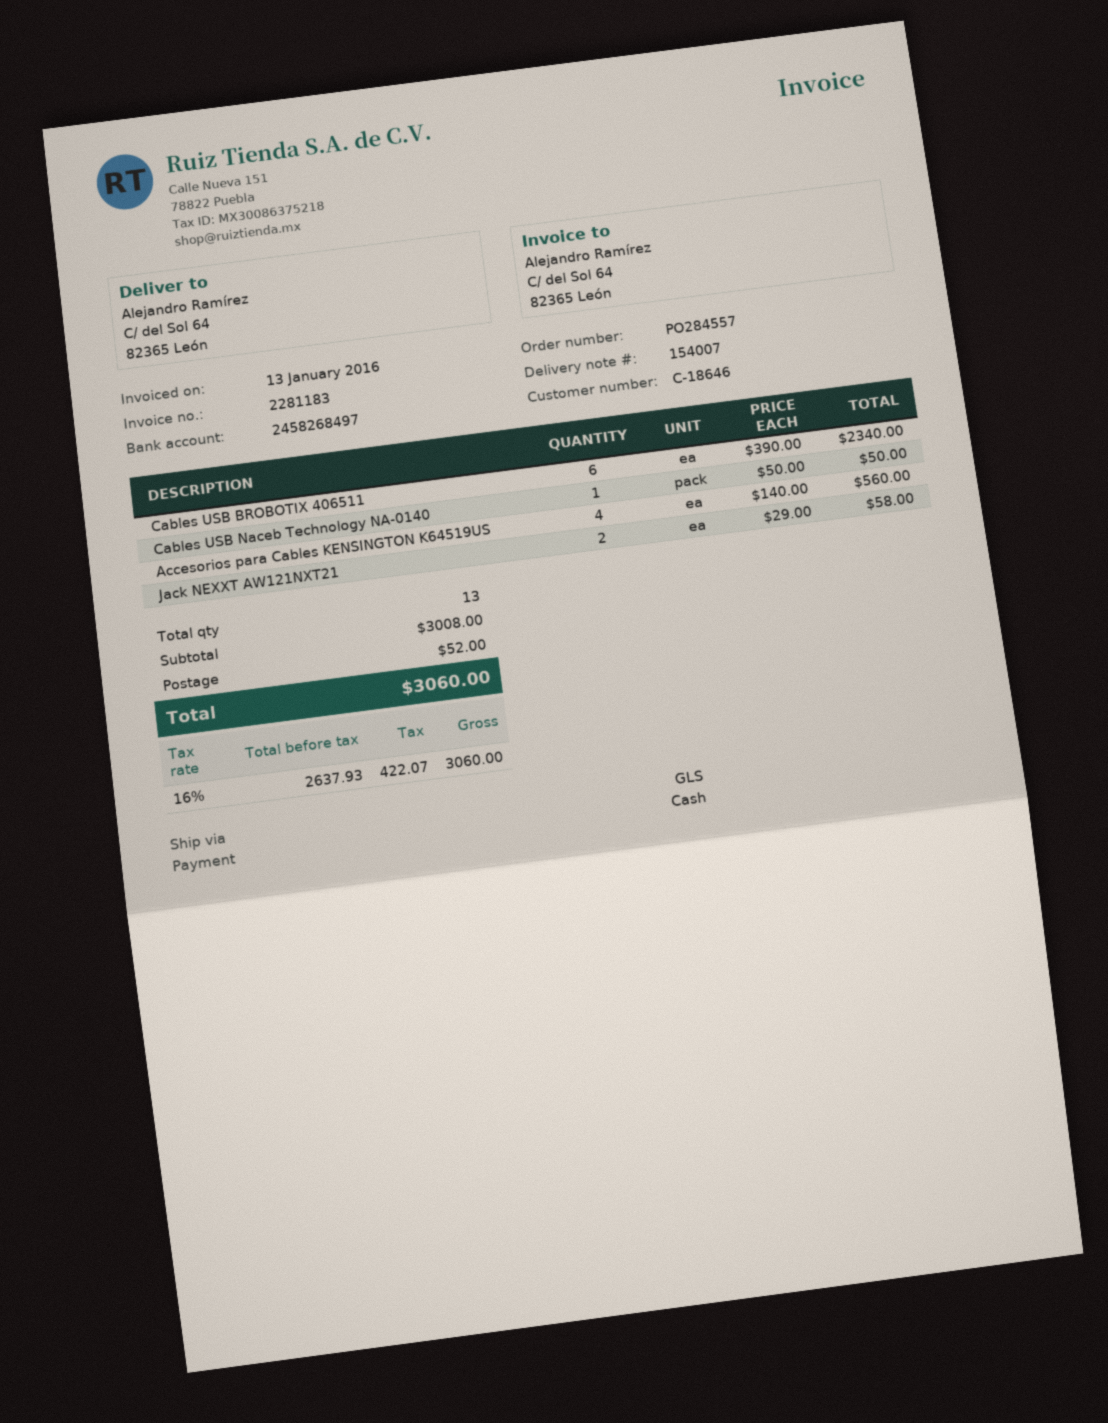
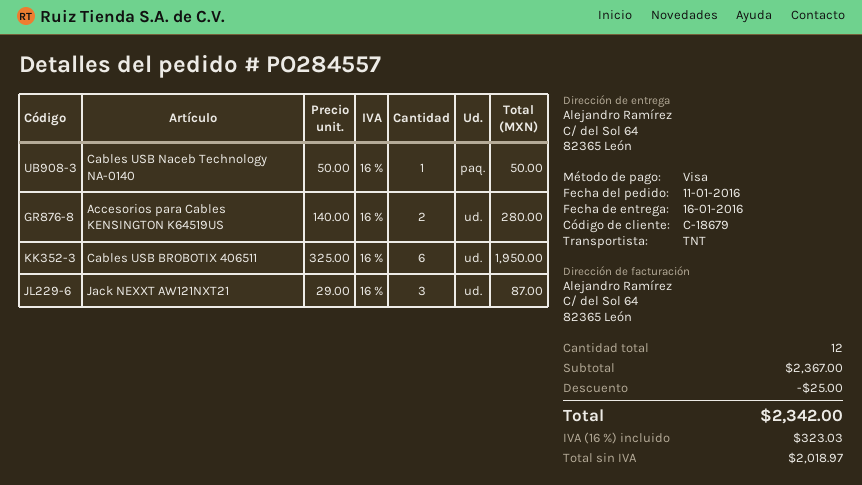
customer number: C-18646 -> C-18679
payment method: cash -> Visa
shipping method: GLS -> TNT
Cables USB BROBOTIX 406511: 6 x 390.00 = 2340.00 -> 6 x 325.00 = 1950.00
Accesorios para Cables KENSINGTON K64519US: 4 x 140.00 = 560.00 -> 2 x 140.00 = 280.00
Jack NEXXT AW121NXT21: 2 x 29.00 = 58.00 -> 3 x 29.00 = 87.00
total quantity: 13 -> 12
subtotal: 3008.00 -> 2367.00
discount: none -> 25.00
shipping: 52.00 -> none
net: 2637.93 -> 2018.97
tax: 16% = 422.07 -> 16% = 323.03
total: 3060.00 -> 2342.00

